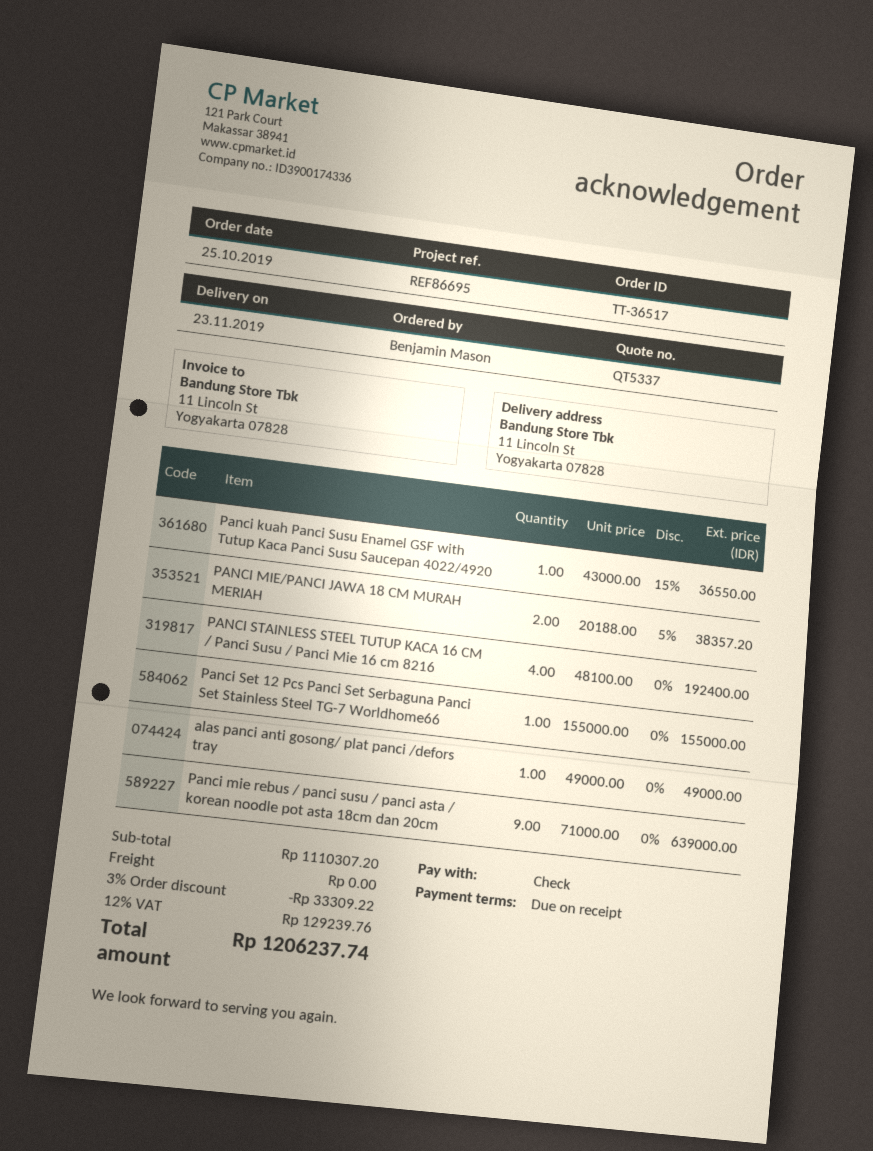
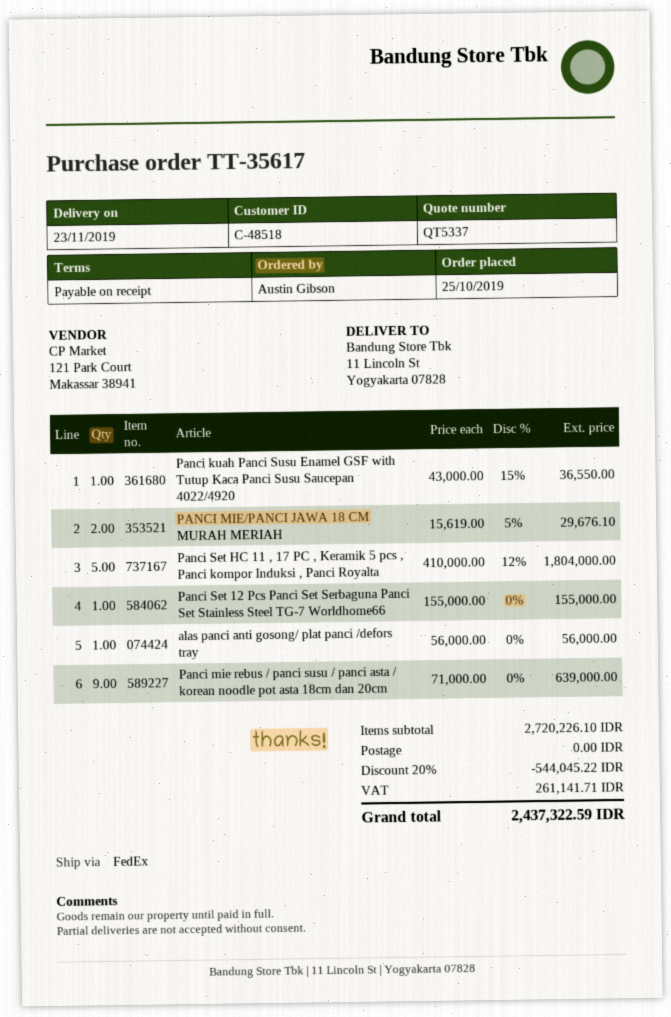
order number: TT-36517 -> TT-35617
ordered by: Benjamin Mason -> Austin Gibson
PANCI MIE/PANCI JAWA 18 CM MURAH MERIAH: 2 x 20188.00 - 5% = 38357.20 -> 2 x 15619.00 - 5% = 29676.10
PANCI STAINLESS STEEL TUTUP KACA 16 CM / Panci Susu / Panci Mie 16 cm 8216: 4 x 48100.00 = 192400.00 -> none
alas panci anti gosong/ plat panci /defors tray: 1 x 49000.00 = 49000.00 -> 1 x 56000.00 = 56000.00
Panci Set HC 11 , 17 PC , Keramik 5 pcs , Panci kompor Induksi , Panci Royalta: none -> 5 x 410000.00 - 12% = 1804000.00
subtotal: 1110307.20 -> 2720226.10
discount: 3% = 33309.22 -> 20% = 544045.22
tax: 129239.76 -> 261141.71
total: 1206237.74 -> 2437322.59

